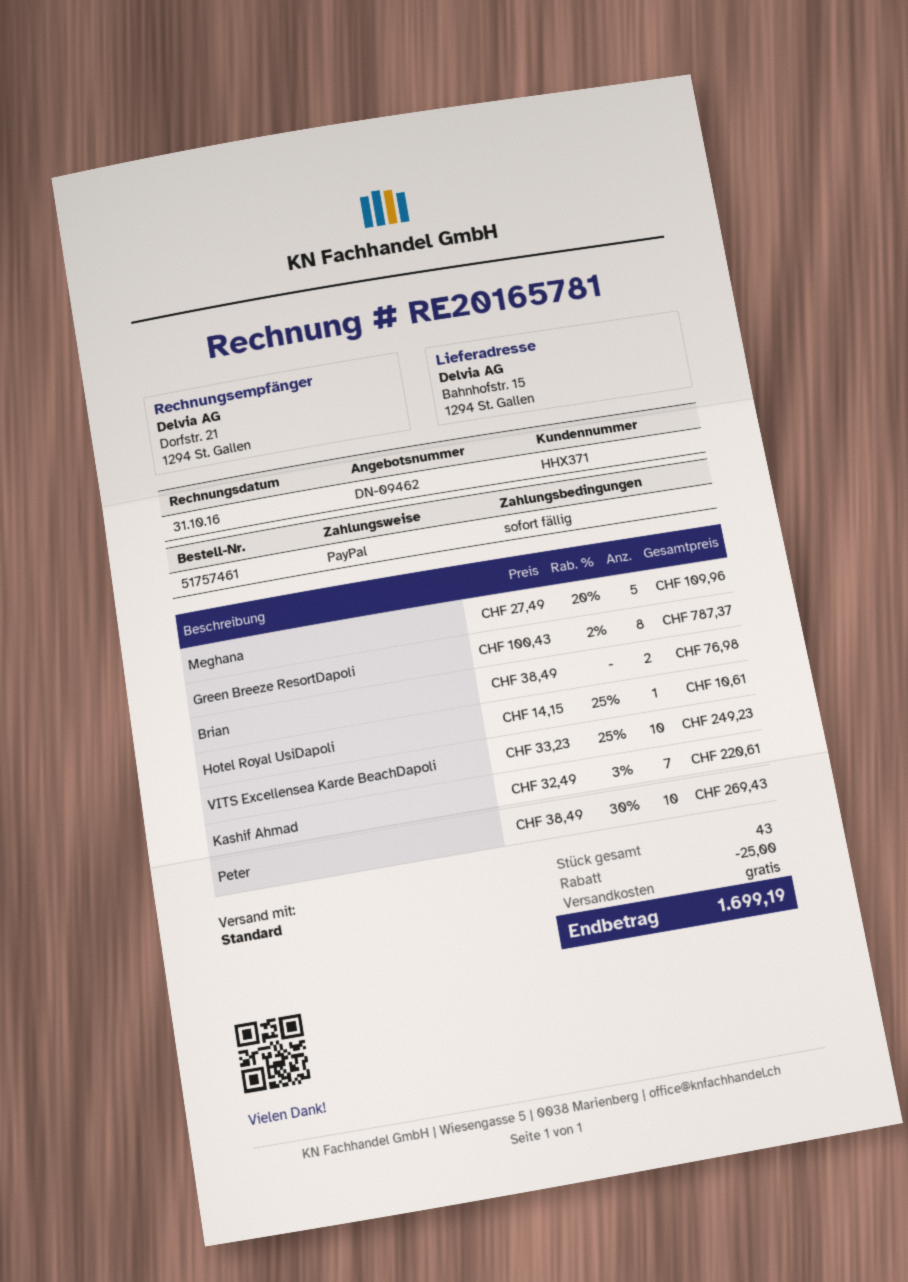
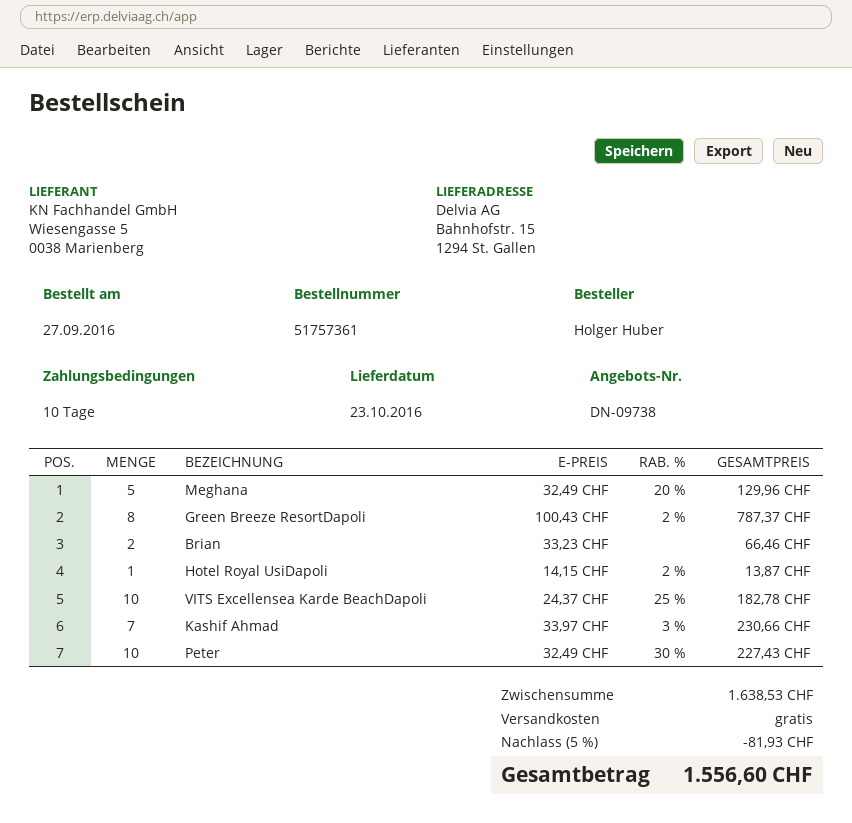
quote number: DN-09462 -> DN-09738
order number: 51757461 -> 51757361
payment terms: on receipt -> 10 days
Meghana: 5 x 27.49 - 20% = 109.96 -> 5 x 32.49 - 20% = 129.96
Brian: 2 x 38.49 = 76.98 -> 2 x 33.23 = 66.46
Hotel Royal UsiDapoli: 1 x 14.15 - 25% = 10.61 -> 1 x 14.15 - 2% = 13.87
VITS Excellensea Karde BeachDapoli: 10 x 33.23 - 25% = 249.23 -> 10 x 24.37 - 25% = 182.78
Kashif Ahmad: 7 x 32.49 - 3% = 220.61 -> 7 x 33.97 - 3% = 230.66
Peter: 10 x 38.49 - 30% = 269.43 -> 10 x 32.49 - 30% = 227.43
discount: 25.00 -> 81.93
total: 1699.19 -> 1556.60

